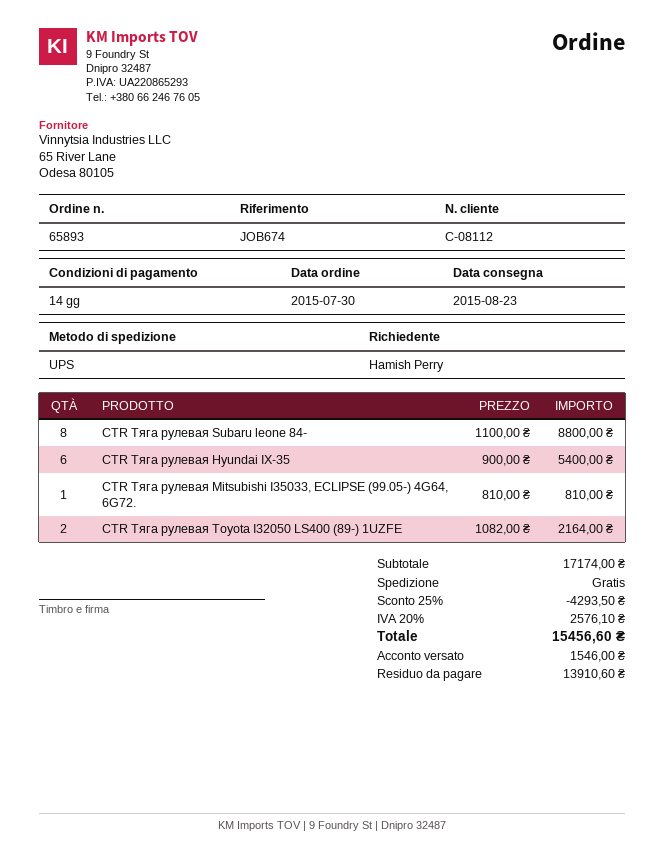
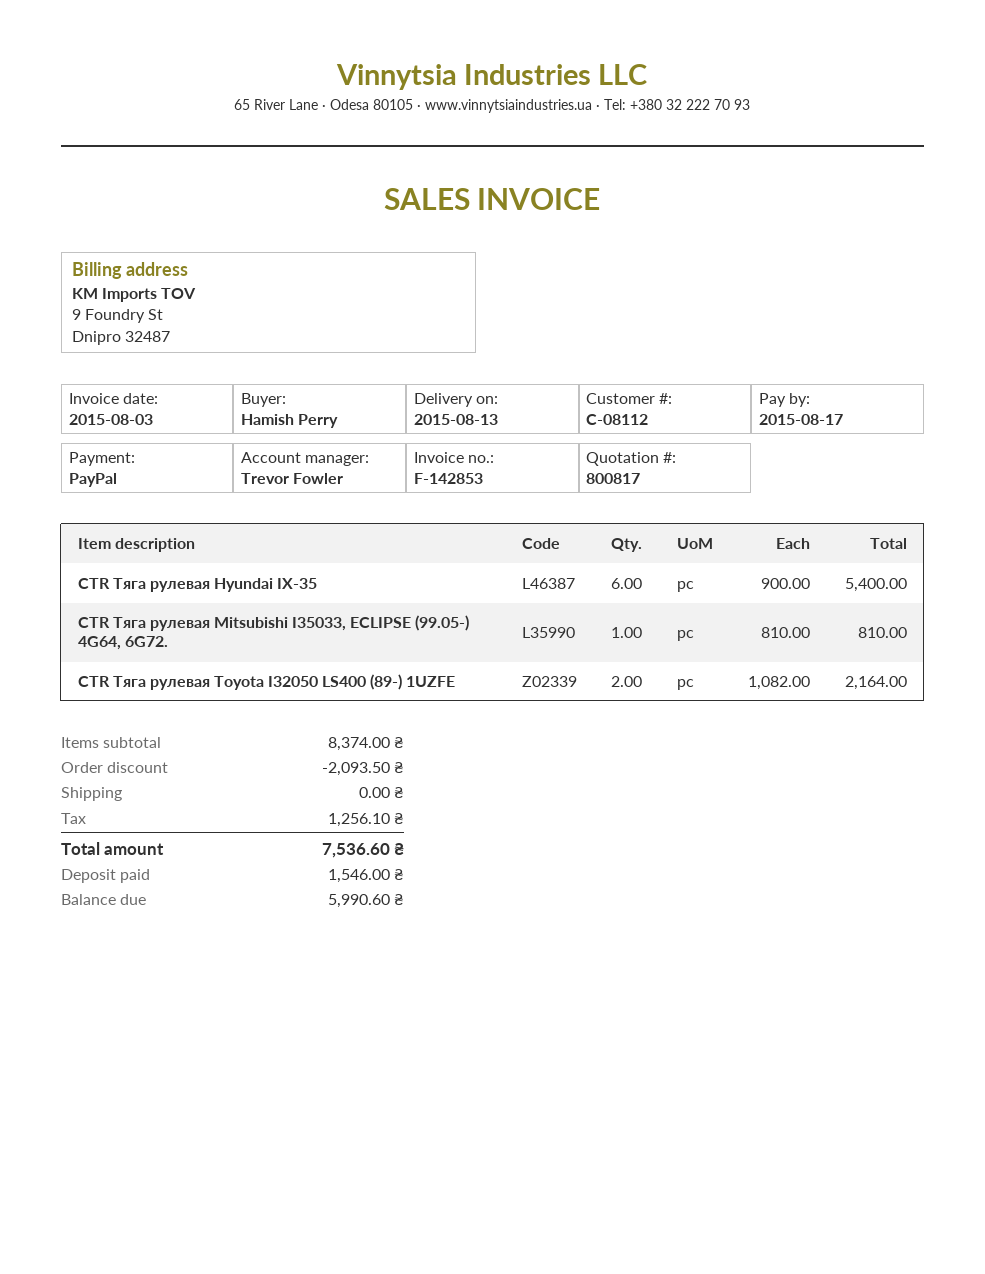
delivery date: 2015-08-23 -> 2015-08-13
CTR Тяга рулевая Subaru leone 84-: 8 x 1100.00 = 8800.00 -> none
subtotal: 17174.00 -> 8374.00
discount: 4293.50 -> 2093.50
tax: 2576.10 -> 1256.10
total: 15456.60 -> 7536.60
balance: 13910.60 -> 5990.60

